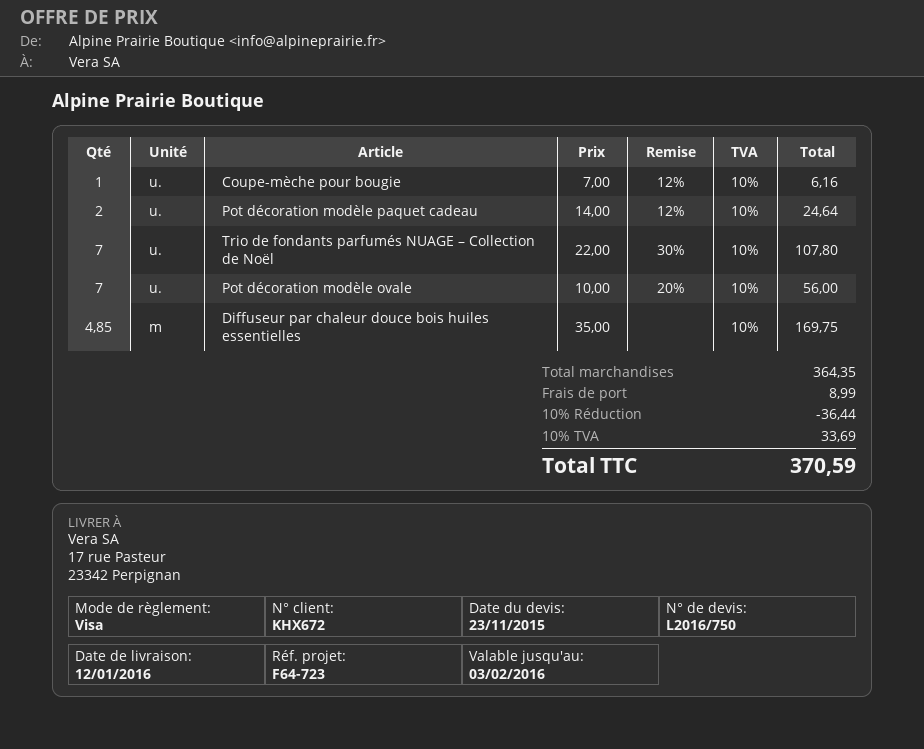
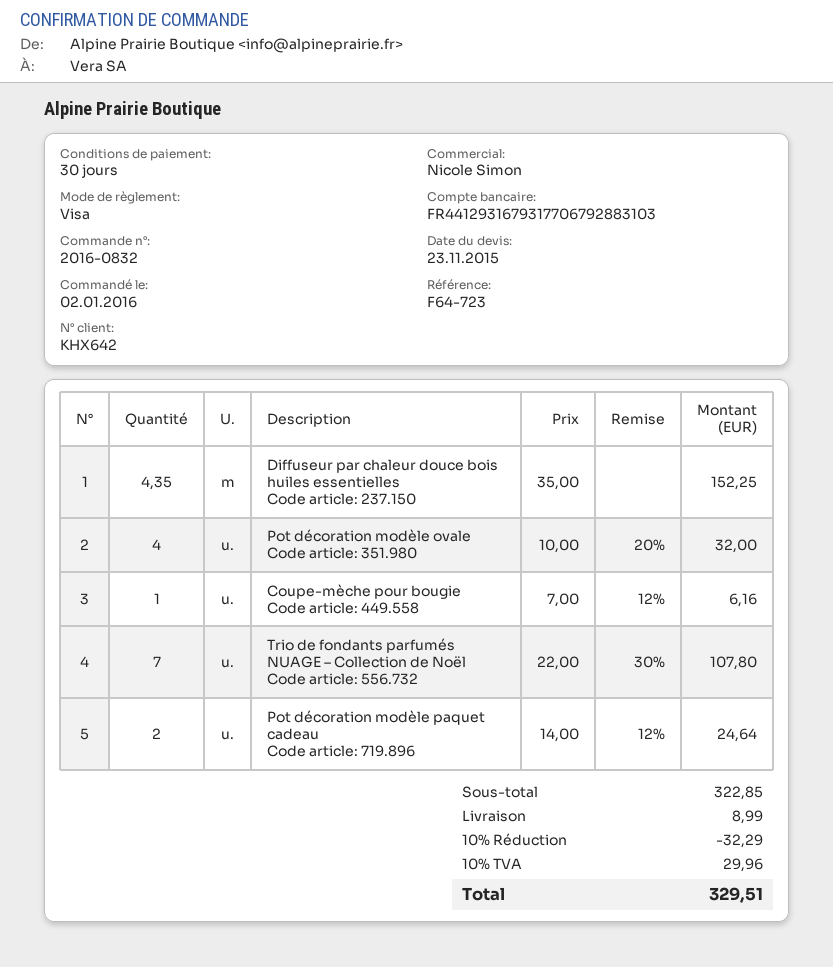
customer number: KHX672 -> KHX642
Pot décoration modèle ovale: 7 x 10.00 - 20% = 56.00 -> 4 x 10.00 - 20% = 32.00
Diffuseur par chaleur douce bois huiles essentielles: 4.85 x 35.00 = 169.75 -> 4.35 x 35.00 = 152.25
subtotal: 364.35 -> 322.85
discount: 10% = 36.44 -> 10% = 32.29
tax: 10% = 33.69 -> 10% = 29.96
total: 370.59 -> 329.51

